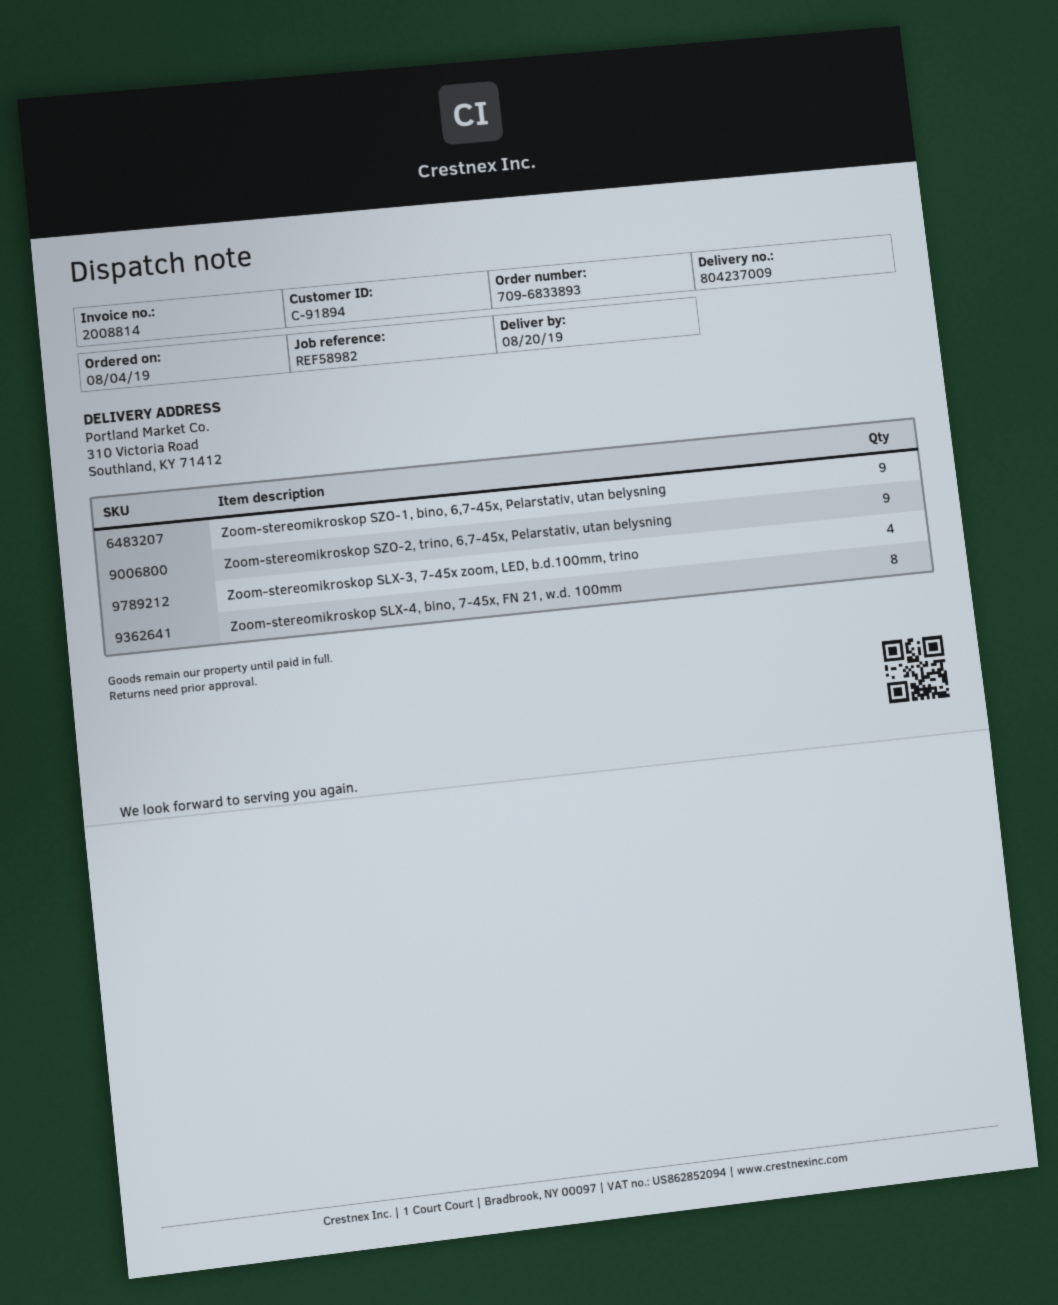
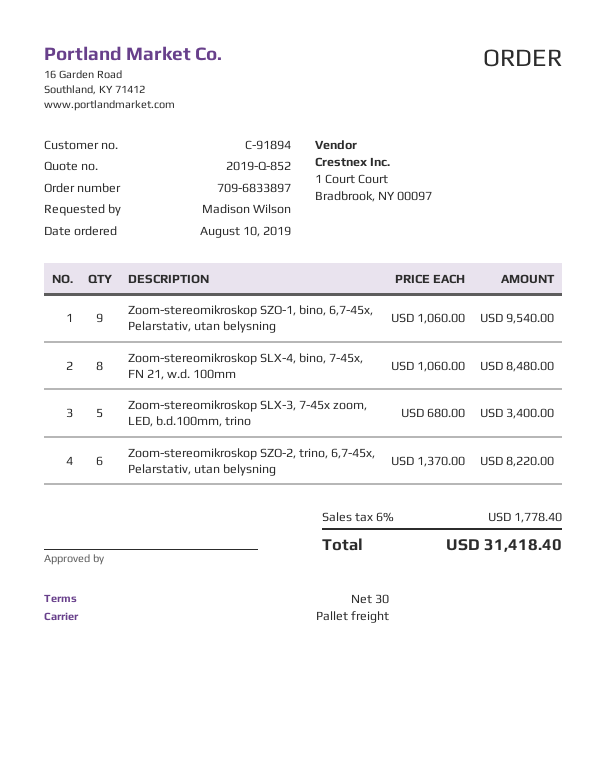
order number: 709-6833893 -> 709-6833897
order date: 2019-08-04 -> 2019-08-10
Zoom-stereomikroskop SZO-2, trino, 6,7-45x, Pelarstativ, utan belysning: 9 -> 6
Zoom-stereomikroskop SLX-3, 7-45x zoom, LED, b.d.100mm, trino: 4 -> 5

